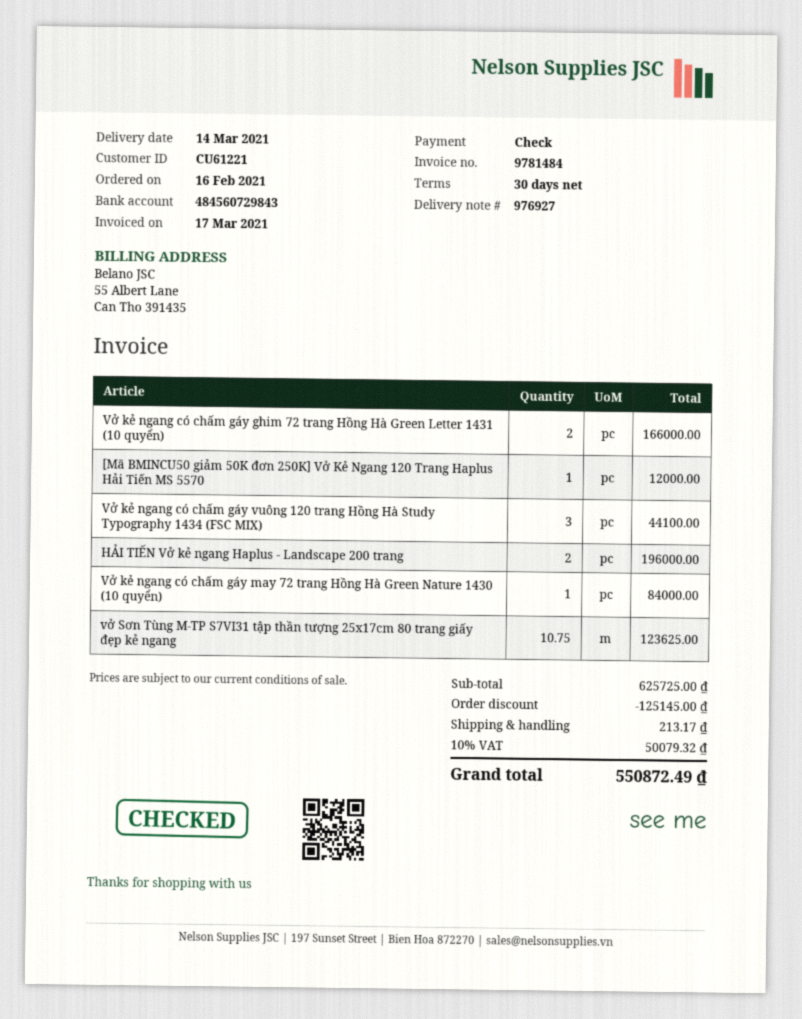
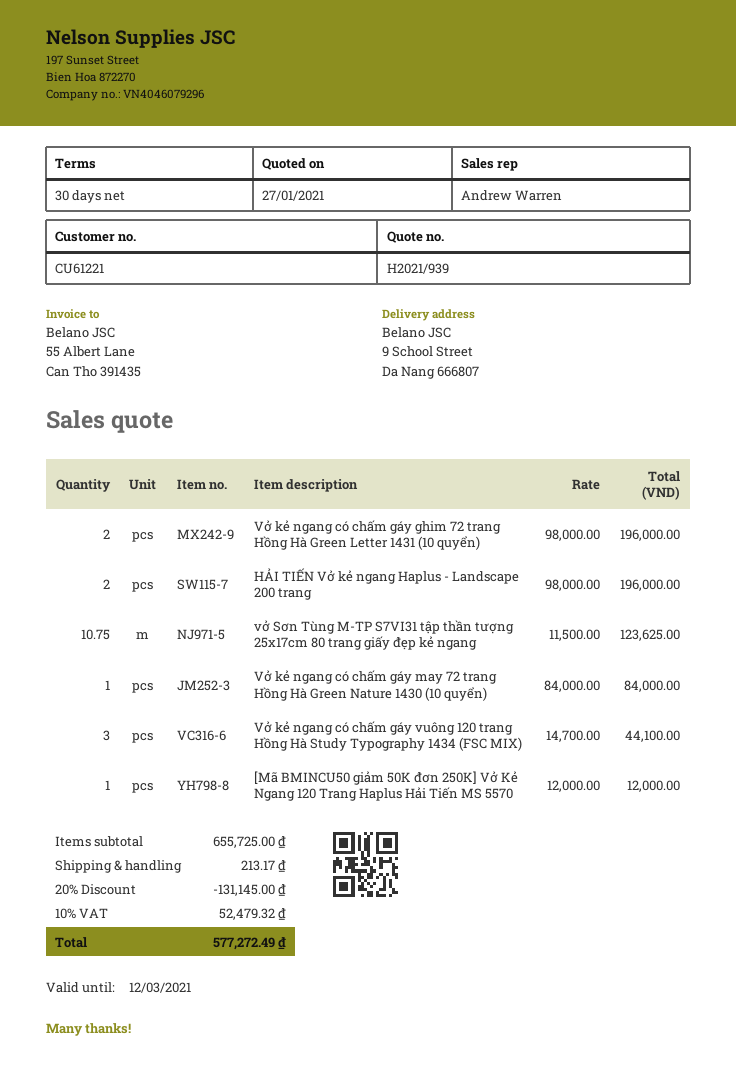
Vở kẻ ngang có chấm gáy ghim 72 trang Hồng Hà Green Letter 1431 (10 quyển): 2 for 166000.00 -> 2 for 196000.00
subtotal: 625725.00 -> 655725.00
discount: 125145.00 -> 131145.00
tax: 10% = 50079.32 -> 10% = 52479.32
total: 550872.49 -> 577272.49

